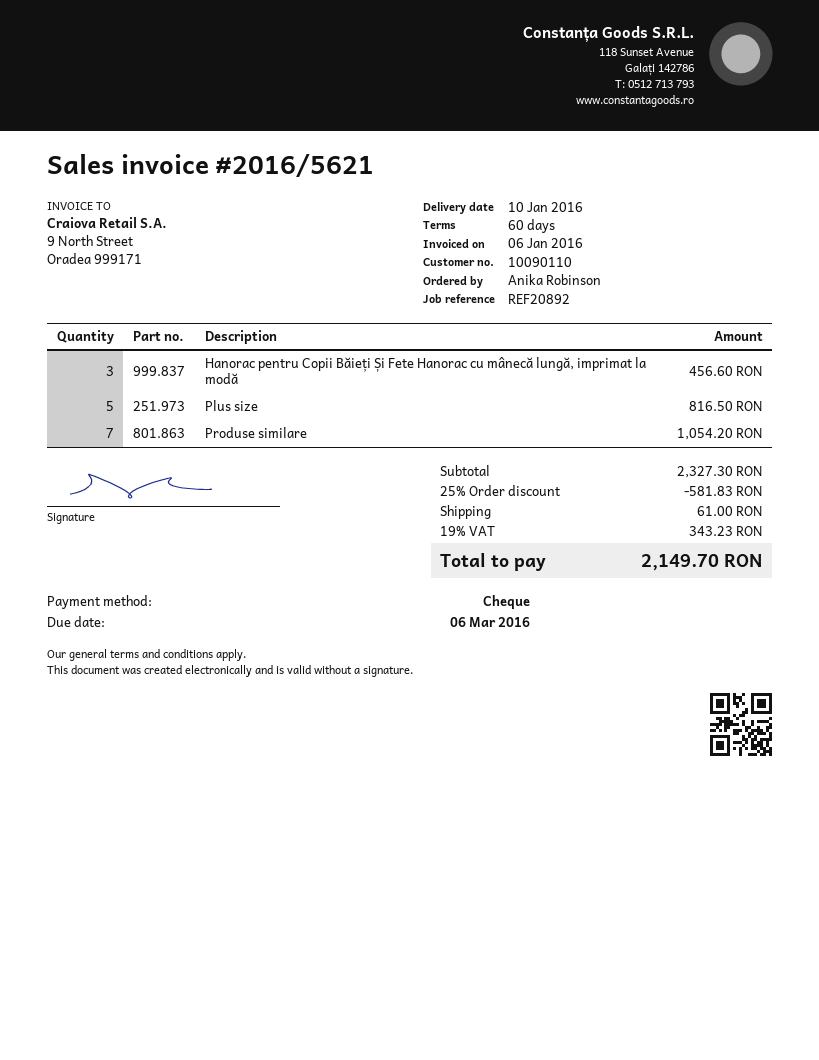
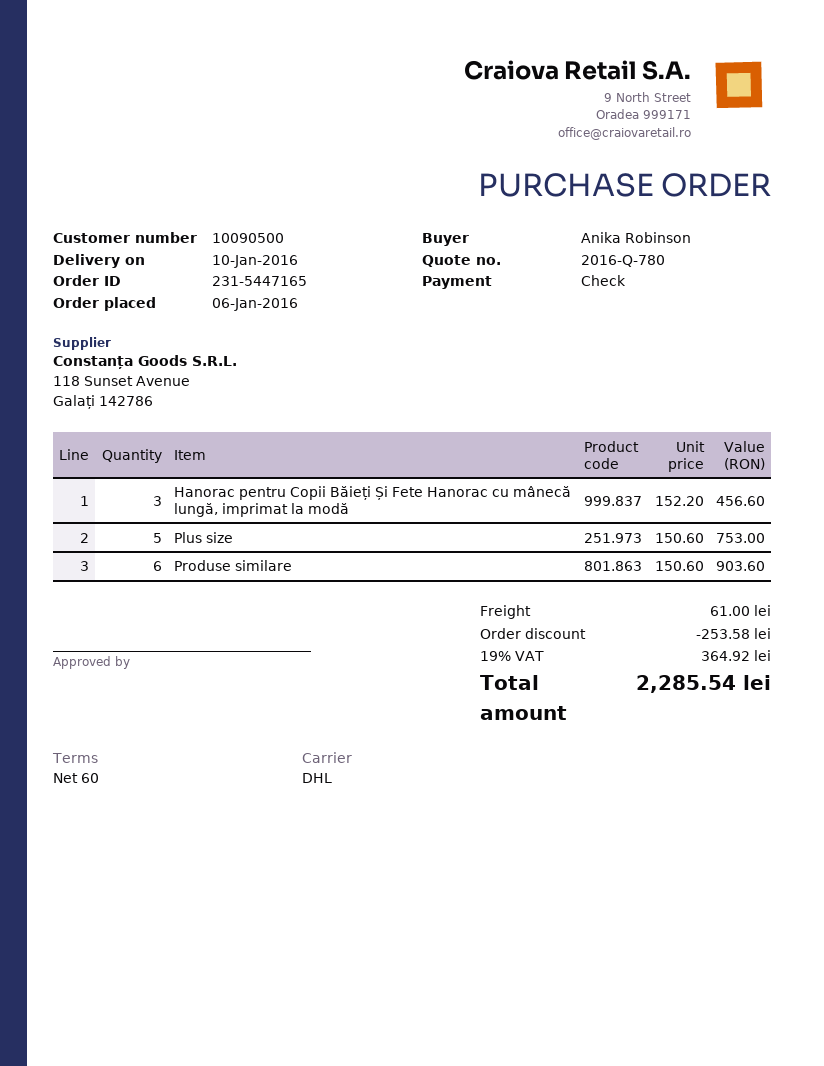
customer number: 10090110 -> 10090500
Plus size: 5 for 816.50 -> 5 for 753.00
Produse similare: 7 for 1054.20 -> 6 for 903.60
discount: 581.83 -> 253.58
tax: 19% = 343.23 -> 19% = 364.92
total: 2149.70 -> 2285.54

